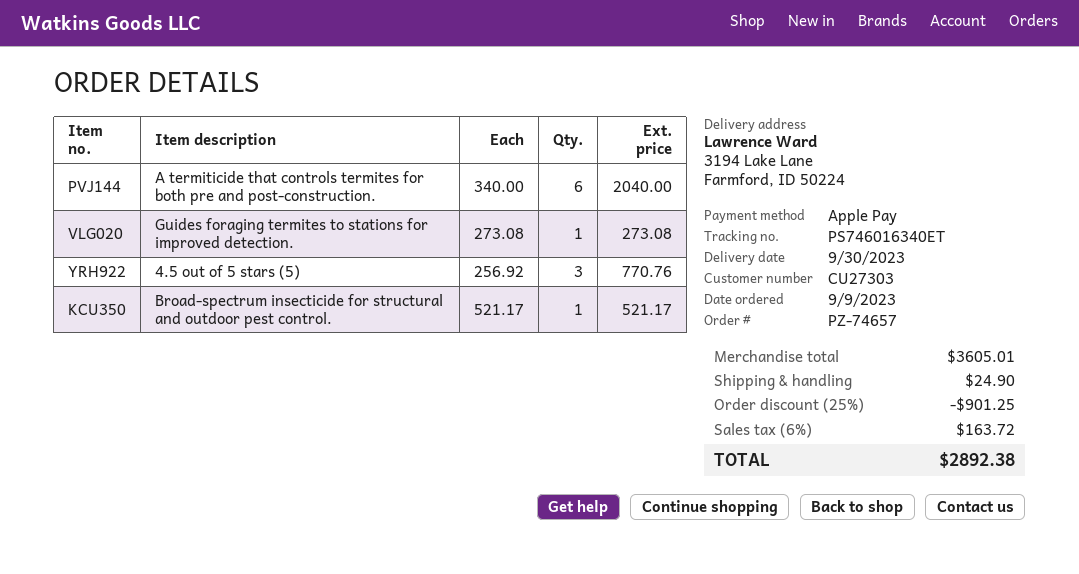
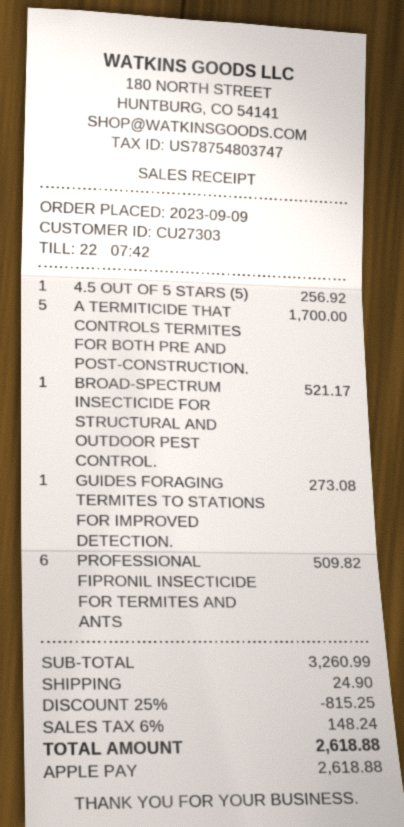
A termiticide that controls termites for both pre and post-construction.: 6 for 2040.00 -> 5 for 1700.00
4.5 out of 5 stars (5): 3 for 770.76 -> 1 for 256.92
PROFESSIONAL FIPRONIL INSECTICIDE FOR TERMITES AND ANTS: none -> 6 for 509.82
subtotal: 3605.01 -> 3260.99
discount: 25% = 901.25 -> 25% = 815.25
tax: 6% = 163.72 -> 6% = 148.24
total: 2892.38 -> 2618.88

